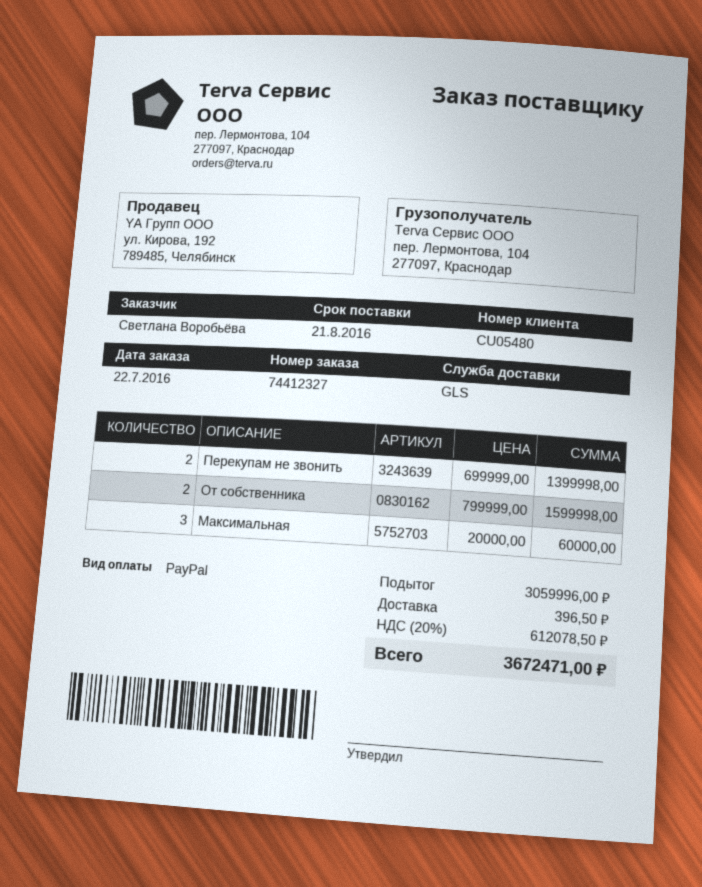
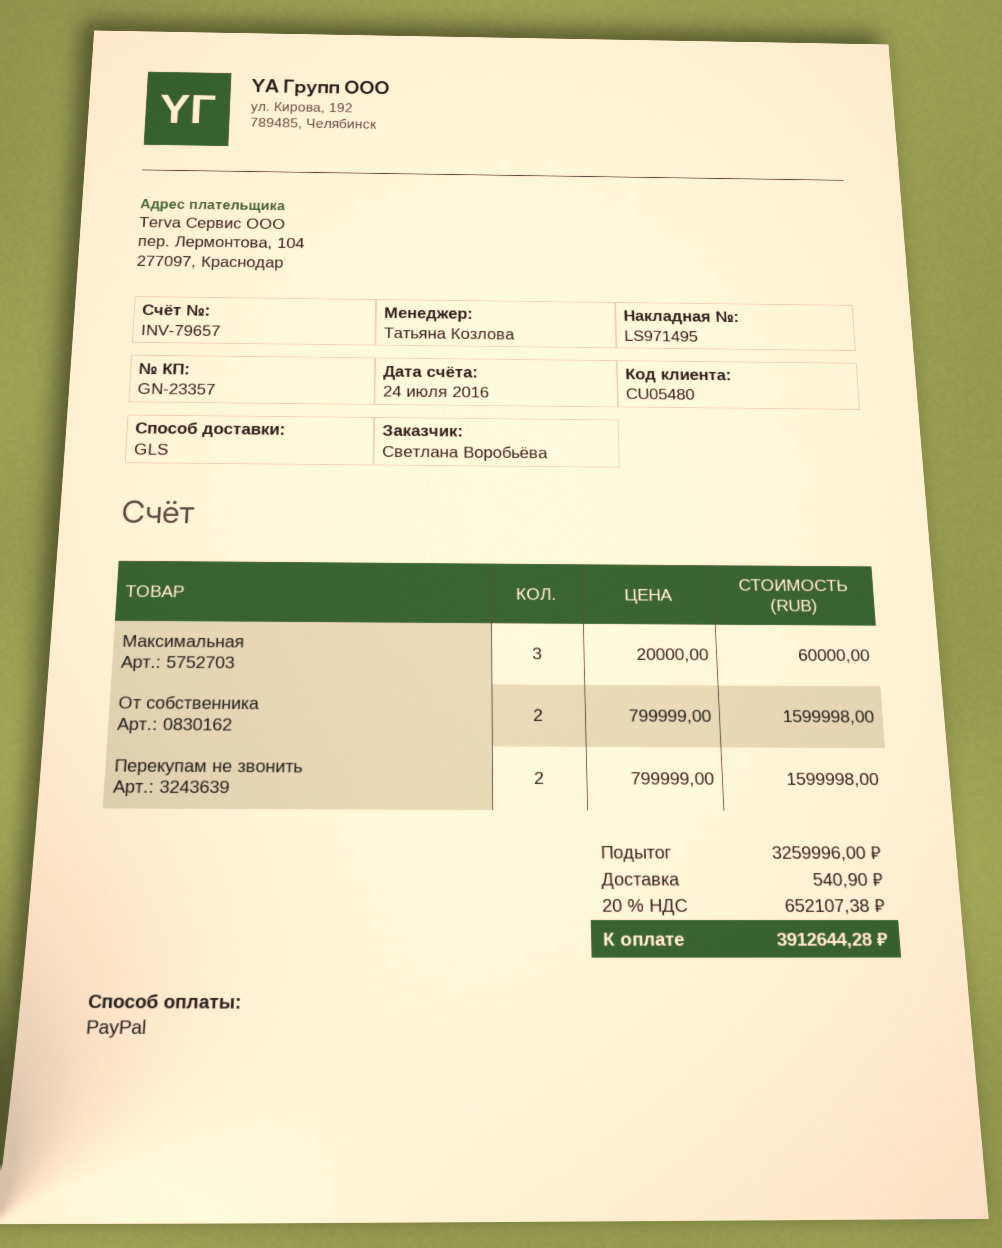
Перекупам не звонить: 2 x 699999.00 = 1399998.00 -> 2 x 799999.00 = 1599998.00
subtotal: 3059996.00 -> 3259996.00
shipping: 396.50 -> 540.90
tax: 20% = 612078.50 -> 20% = 652107.38
total: 3672471.00 -> 3912644.28

